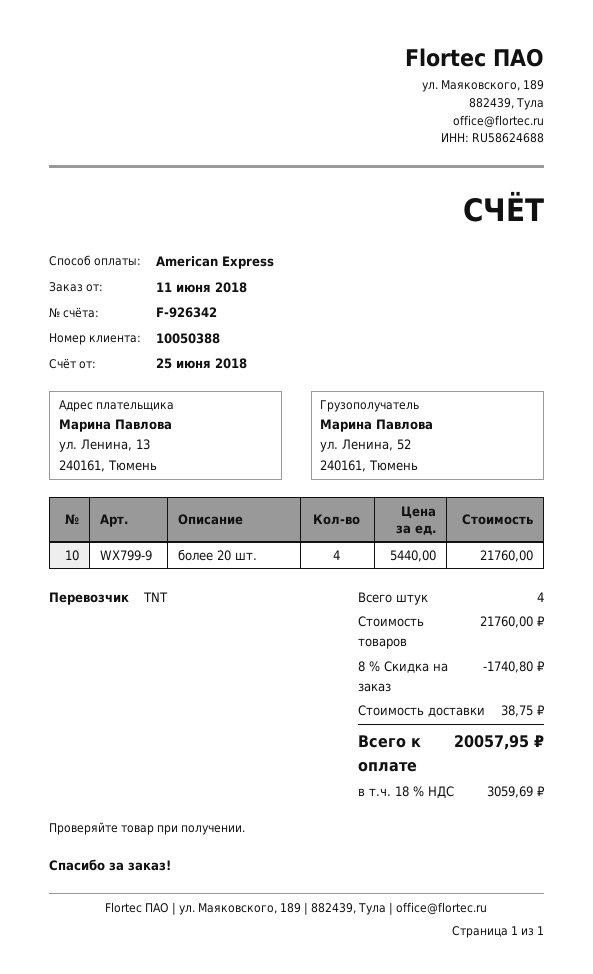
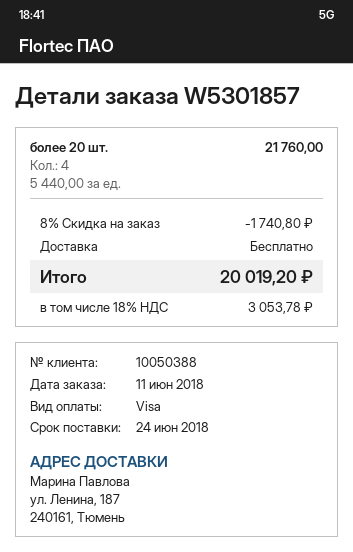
payment method: American Express -> Visa
ship to: ул. Ленина, 52, 240161, Тюмень -> ул. Ленина, 187, 240161, Тюмень
shipping: 38.75 -> 0.00
tax: 18% = 3059.69 -> 18% = 3053.78
total: 20057.95 -> 20019.20

